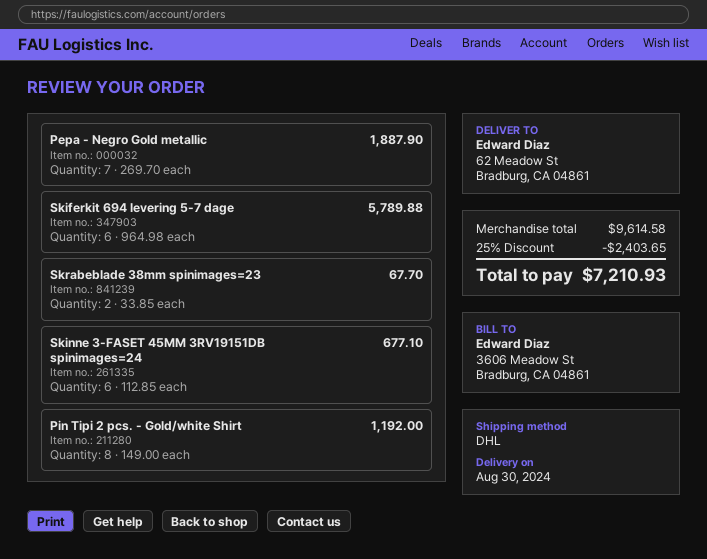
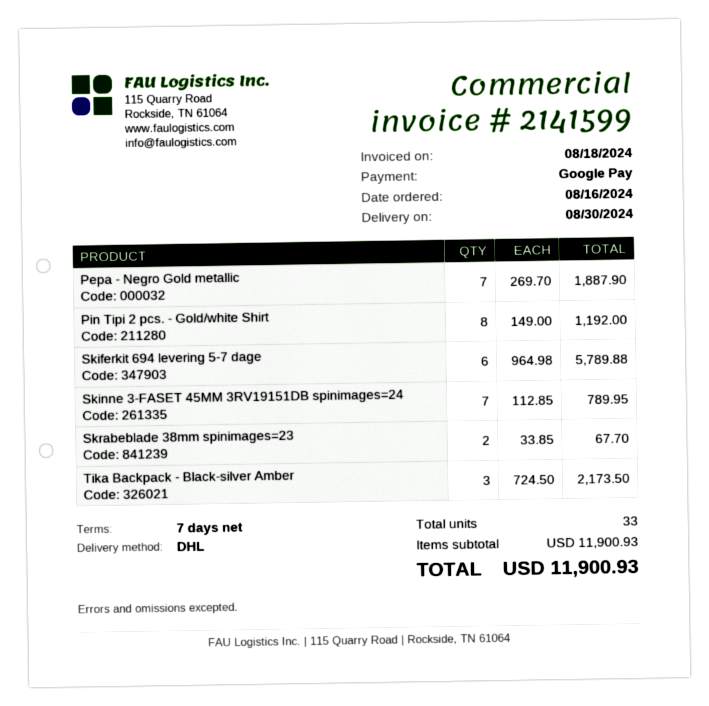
Skinne 3-FASET 45MM 3RV19151DB spinimages=24: 6 x 112.85 = 677.10 -> 7 x 112.85 = 789.95
Tika Backpack - Black-silver Amber: none -> 3 x 724.50 = 2173.50
subtotal: 9614.58 -> 11900.93
discount: 25% = 2403.65 -> none
total: 7210.93 -> 11900.93

